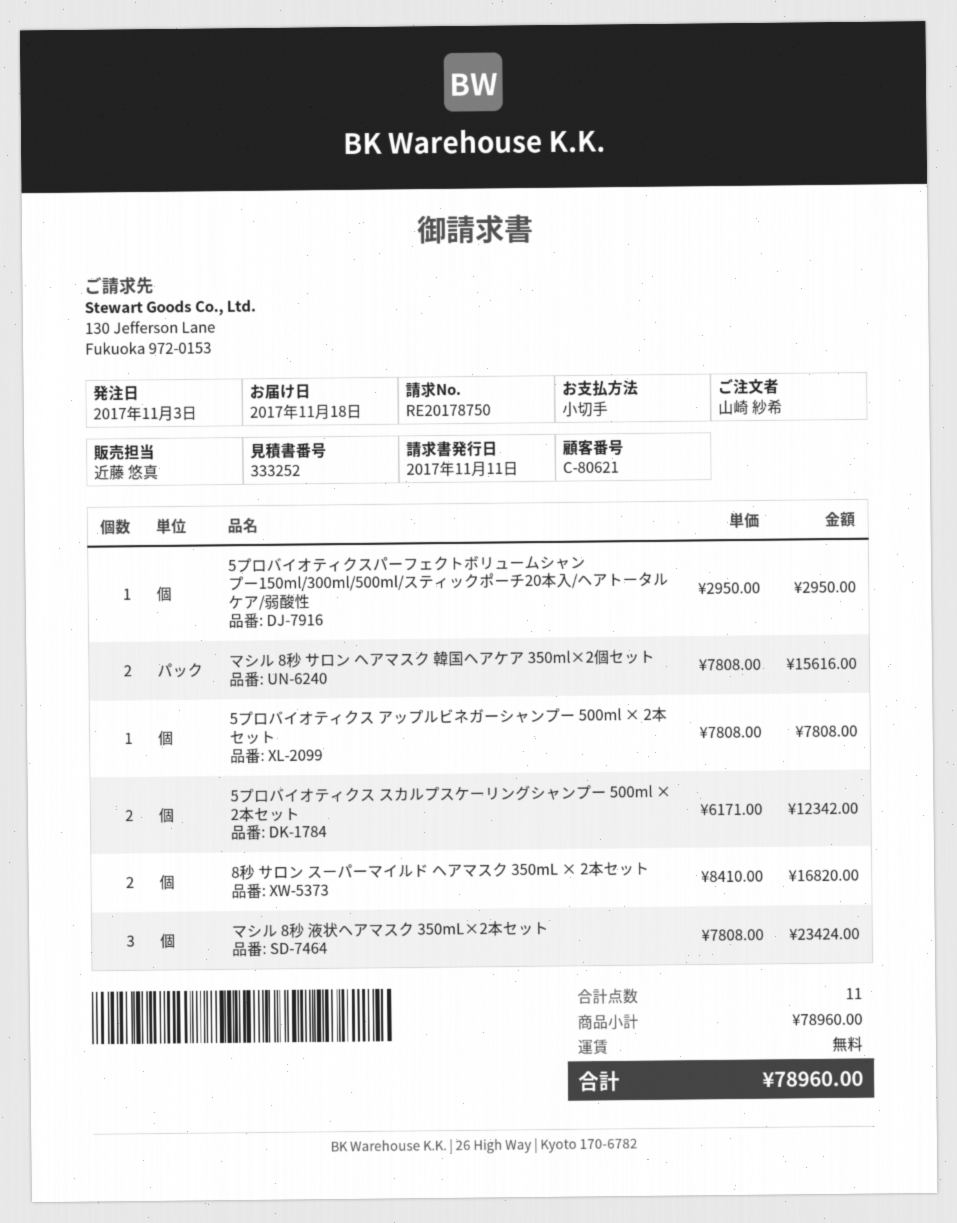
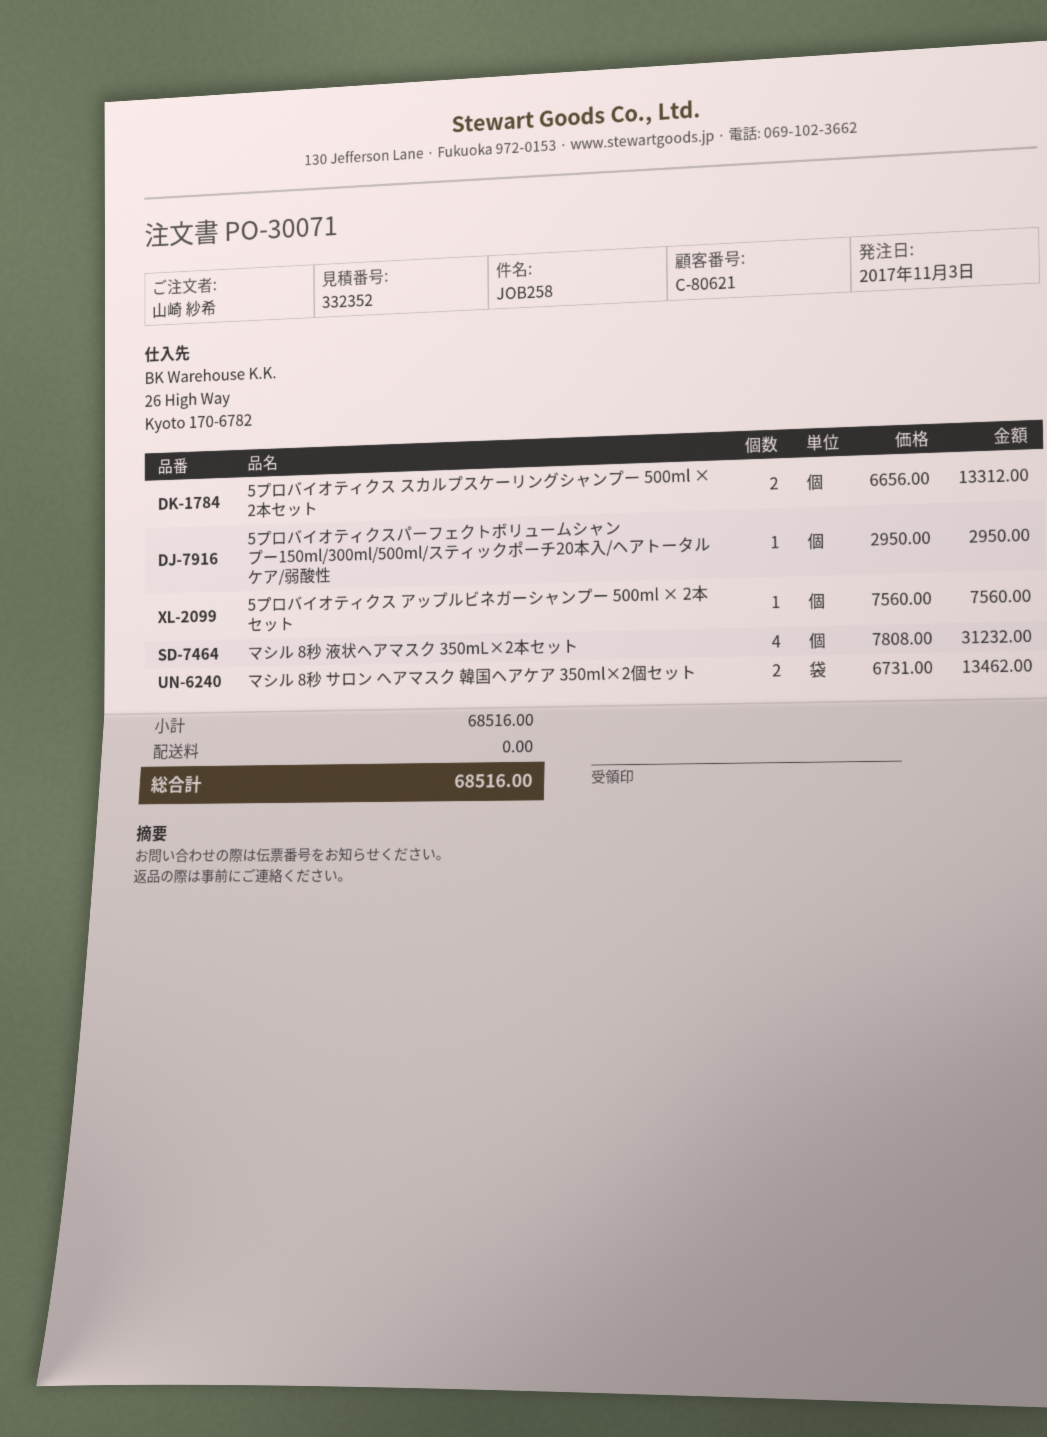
quote number: 333252 -> 332352
マシル 8秒 サロン ヘアマスク 韓国ヘアケア 350ml×2個セット: 2 x 7808.00 = 15616.00 -> 2 x 6731.00 = 13462.00
5プロバイオティクス アップルビネガーシャンプー 500ml × 2本セット: 1 x 7808.00 = 7808.00 -> 1 x 7560.00 = 7560.00
5プロバイオティクス スカルプスケーリングシャンプー 500ml × 2本セット: 2 x 6171.00 = 12342.00 -> 2 x 6656.00 = 13312.00
8秒 サロン スーパーマイルド ヘアマスク 350mL × 2本セット: 2 x 8410.00 = 16820.00 -> none
マシル 8秒 液状ヘアマスク 350mL×2本セット: 3 x 7808.00 = 23424.00 -> 4 x 7808.00 = 31232.00
subtotal: 78960.00 -> 68516.00
total: 78960.00 -> 68516.00

